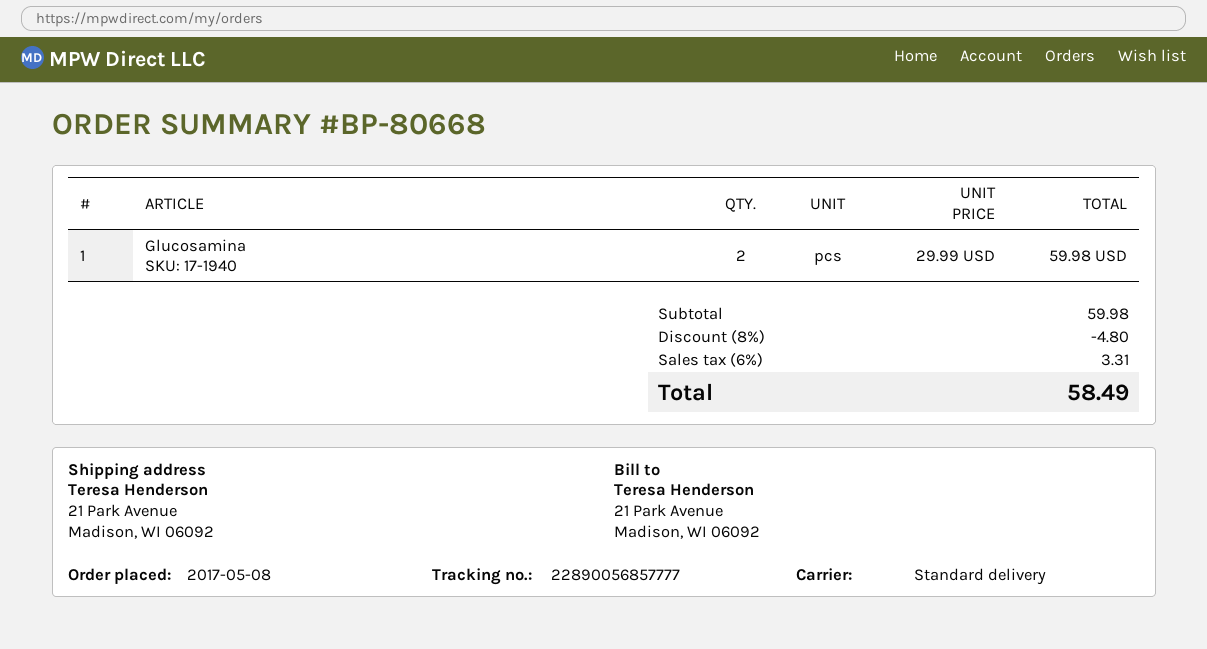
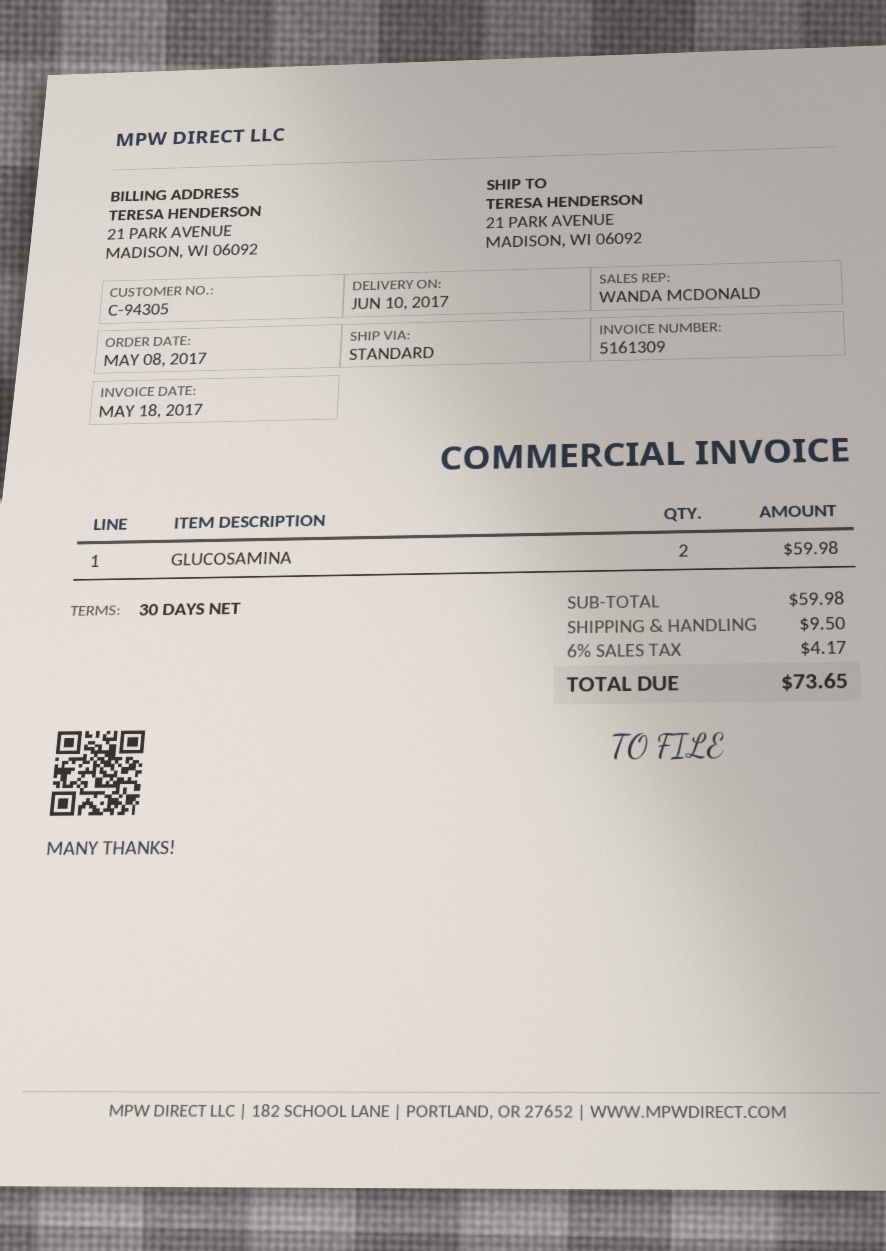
discount: 8% = 4.80 -> none
shipping: none -> 9.50
tax: 6% = 3.31 -> 6% = 4.17
total: 58.49 -> 73.65

